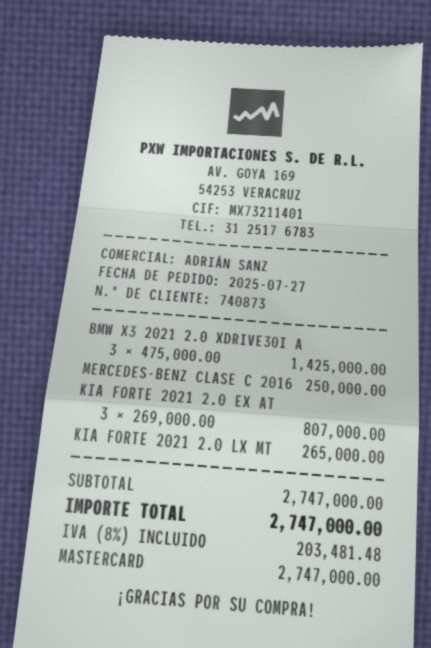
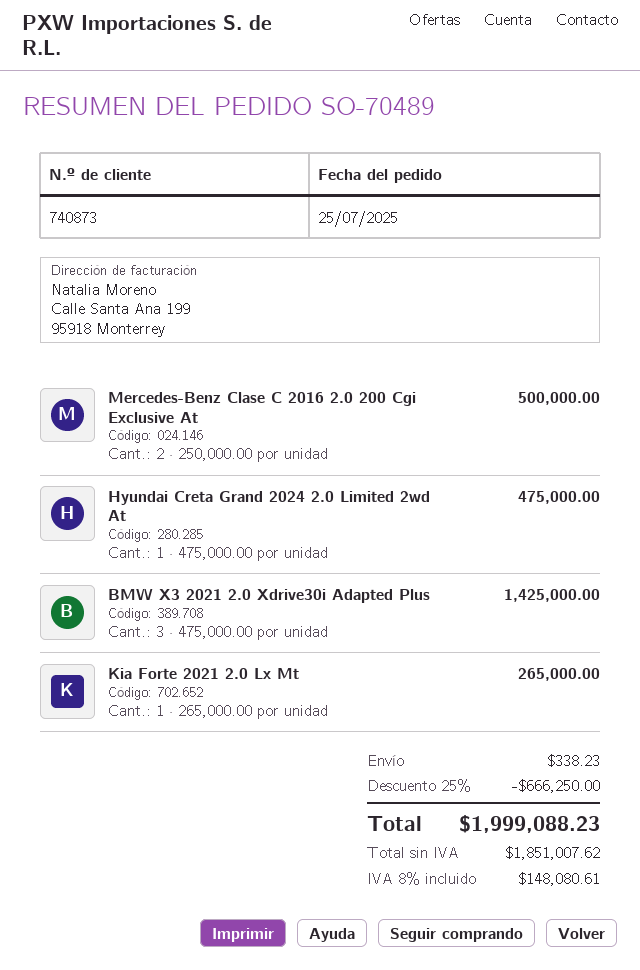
order date: 2025-07-27 -> 2025-07-25
MERCEDES-BENZ CLASE C 2016: 1 x 250000.00 = 250000.00 -> 2 x 250000.00 = 500000.00
KIA FORTE 2021 2.0 EX AT: 3 x 269000.00 = 807000.00 -> none
Hyundai Creta Grand 2024 2.0 Limited 2wd At: none -> 1 x 475000.00 = 475000.00
discount: none -> 25% = 666250.00
shipping: none -> 338.23
tax: 8% = 203481.48 -> 8% = 148080.61
total: 2747000.00 -> 1999088.23

